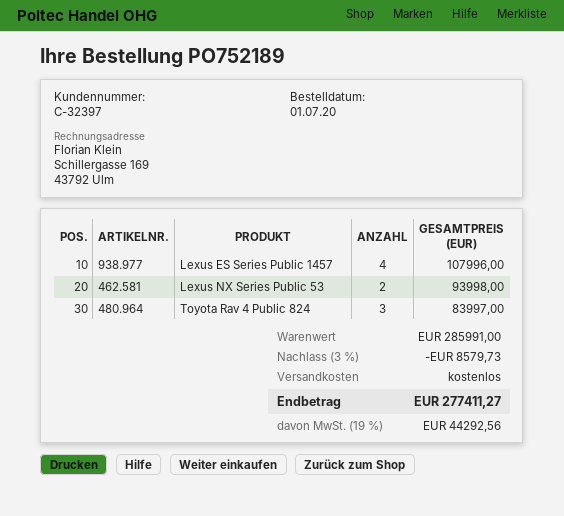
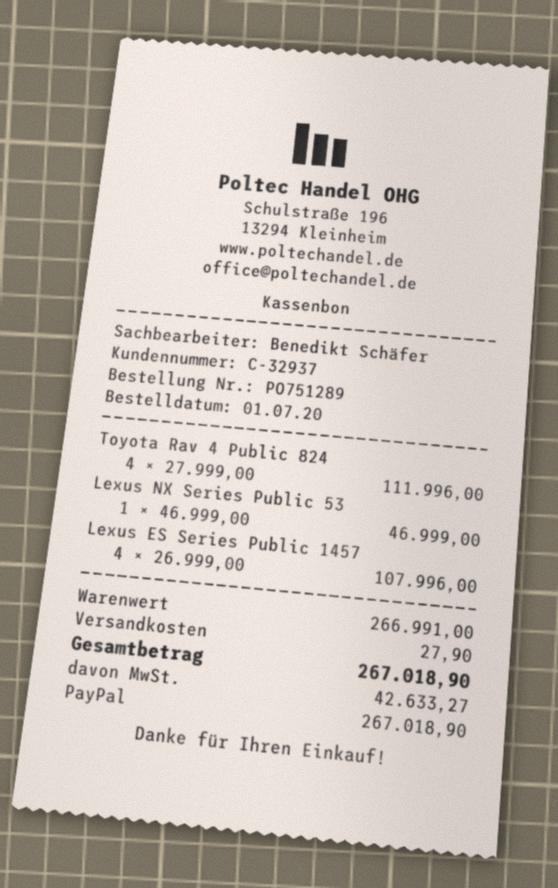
order number: PO752189 -> PO751289
customer number: C-32397 -> C-32937
Lexus NX Series Public 53: 2 for 93998.00 -> 1 for 46999.00
Toyota Rav 4 Public 824: 3 for 83997.00 -> 4 for 111996.00
subtotal: 285991.00 -> 266991.00
discount: 3% = 8579.73 -> none
shipping: 0.00 -> 27.90
tax: 44292.56 -> 42633.27
total: 277411.27 -> 267018.90

